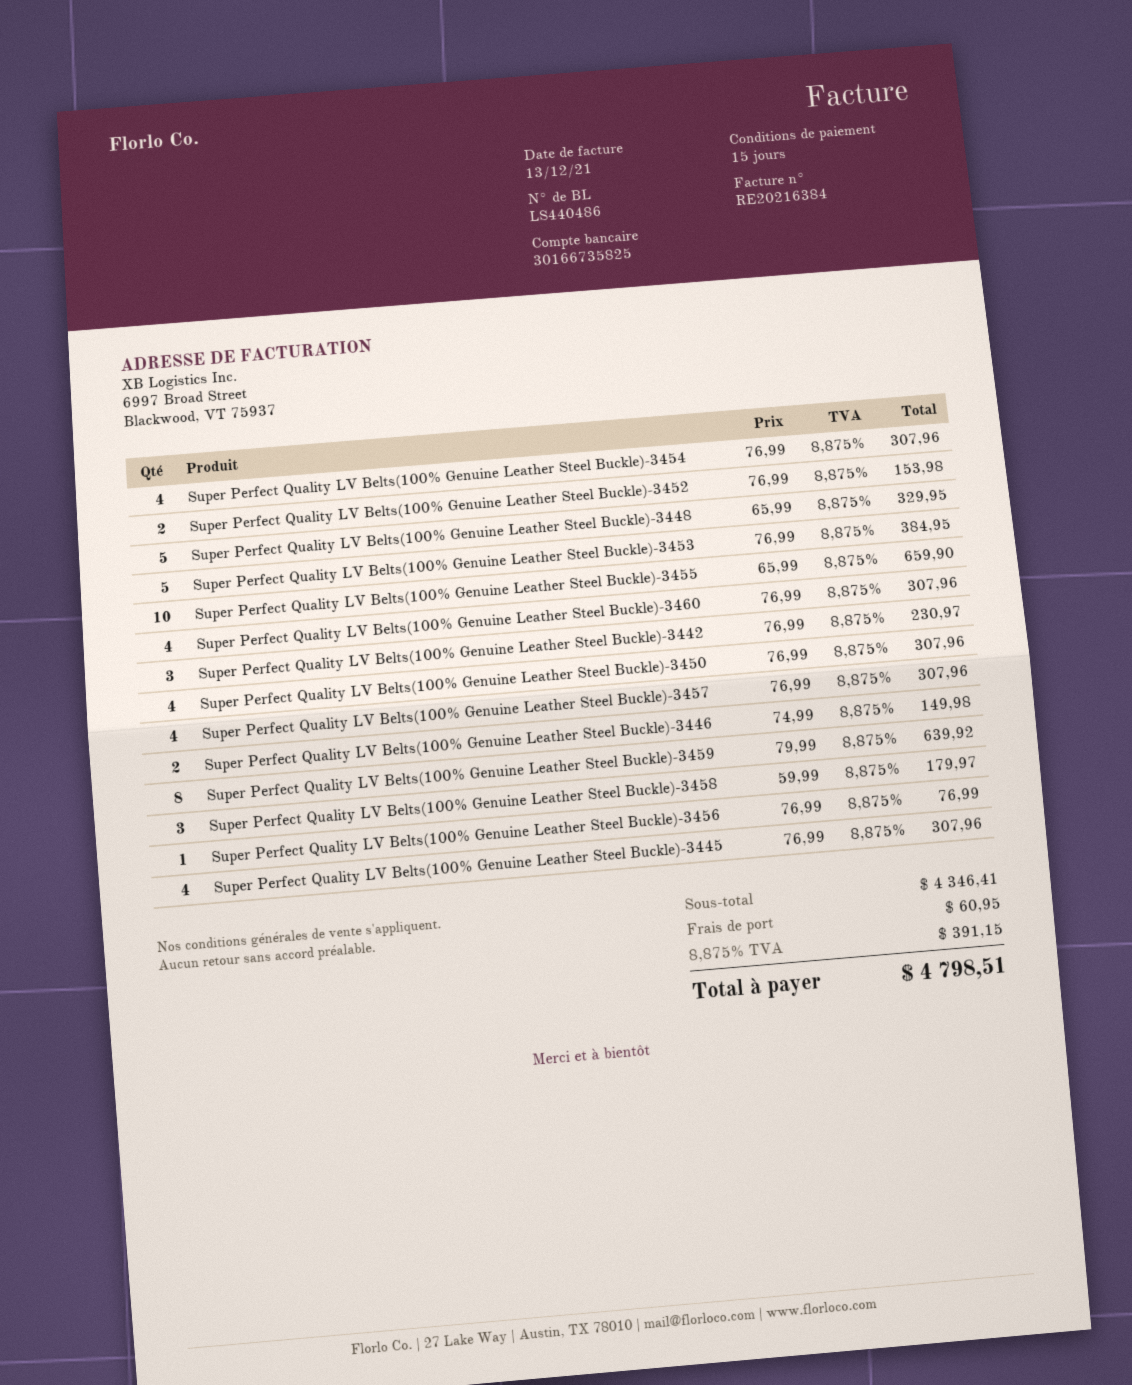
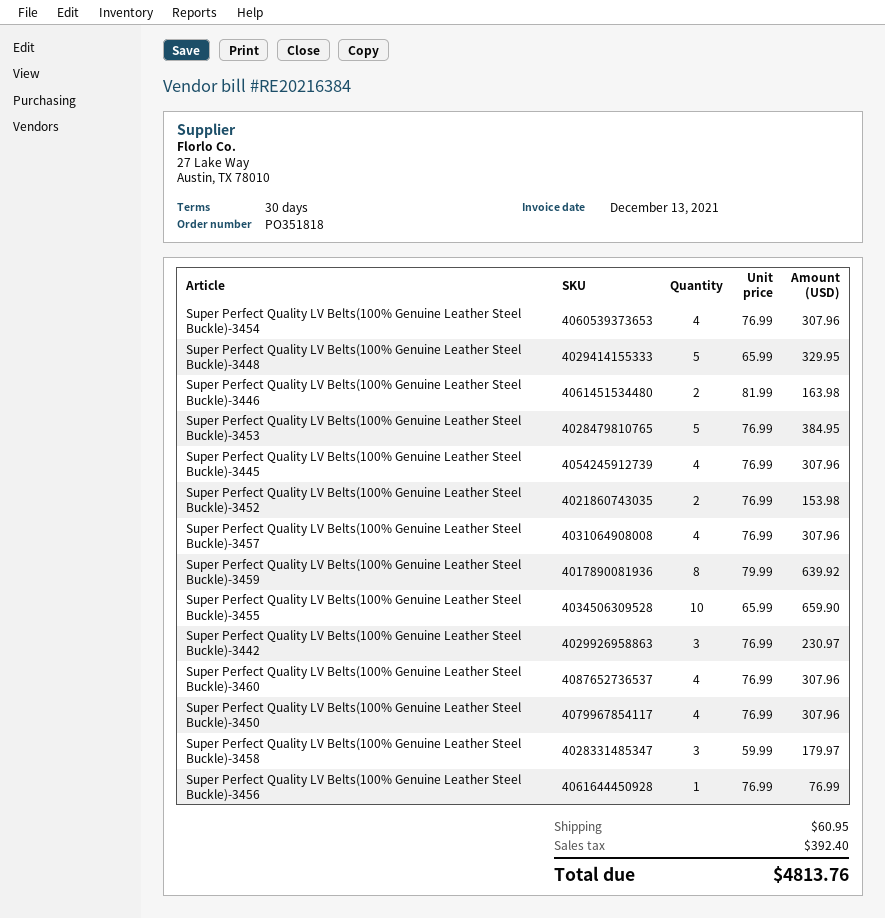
payment terms: 15 days -> 30 days
Super Perfect Quality LV Belts(100% Genuine Leather Steel Buckle)-3446: 2 x 74.99 = 149.98 -> 2 x 81.99 = 163.98
tax: 391.15 -> 392.40
total: 4798.51 -> 4813.76

